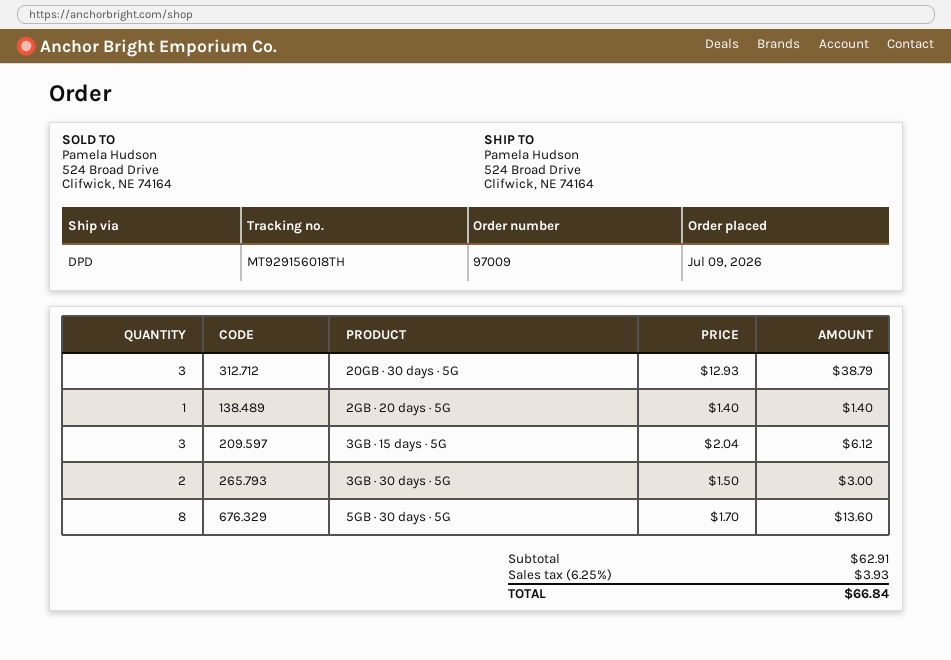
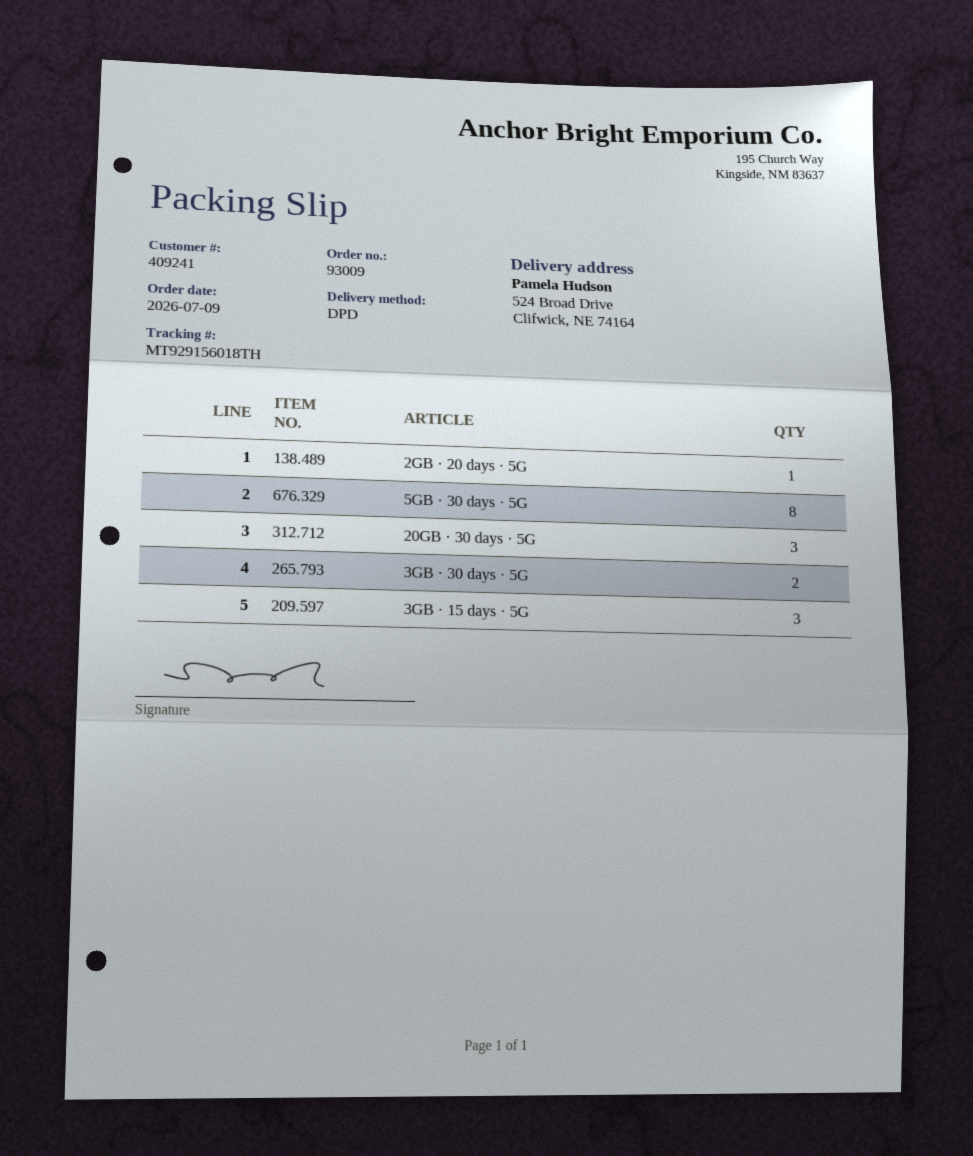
order number: 97009 -> 93009

